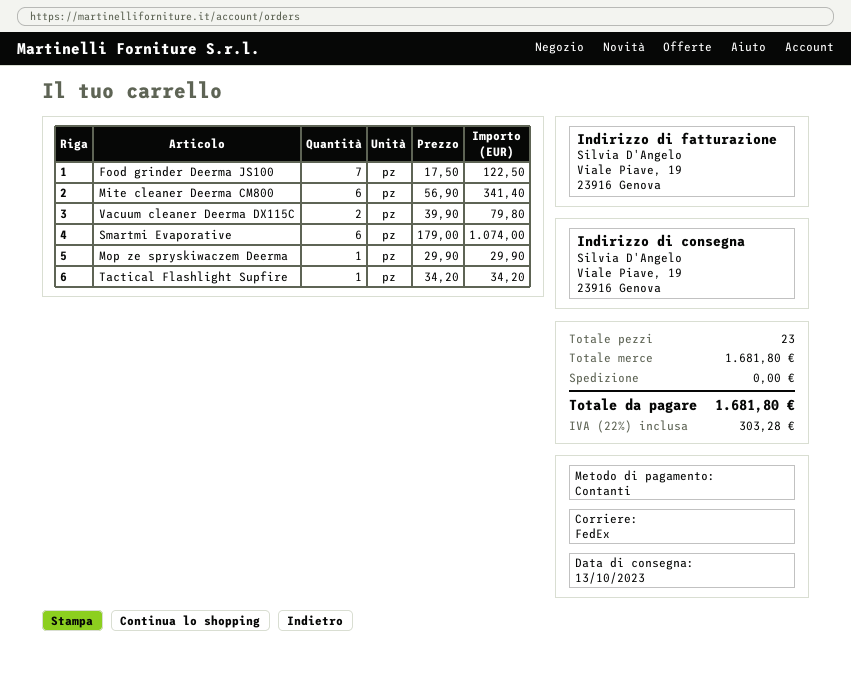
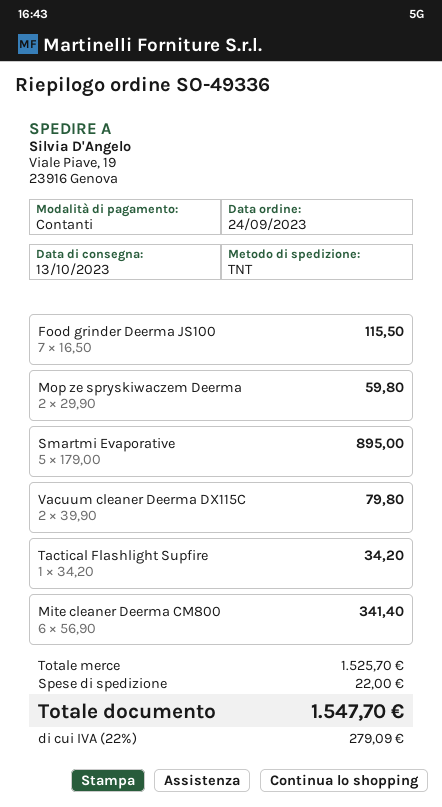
shipping method: FedEx -> TNT
Food grinder Deerma JS100: 7 x 17.50 = 122.50 -> 7 x 16.50 = 115.50
Smartmi Evaporative: 6 x 179.00 = 1074.00 -> 5 x 179.00 = 895.00
Mop ze spryskiwaczem Deerma: 1 x 29.90 = 29.90 -> 2 x 29.90 = 59.80
subtotal: 1681.80 -> 1525.70
shipping: 0.00 -> 22.00
tax: 22% = 303.28 -> 22% = 279.09
total: 1681.80 -> 1547.70

